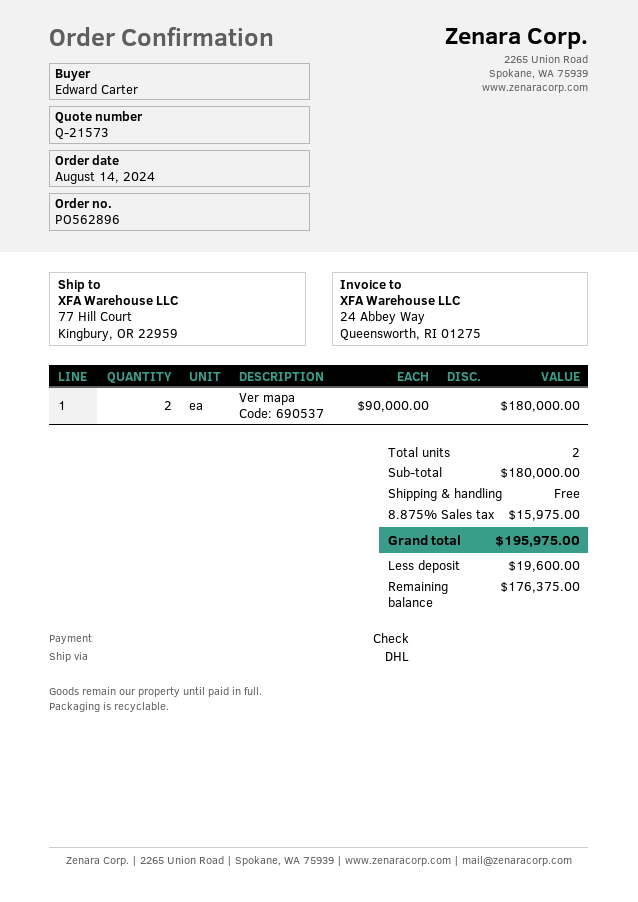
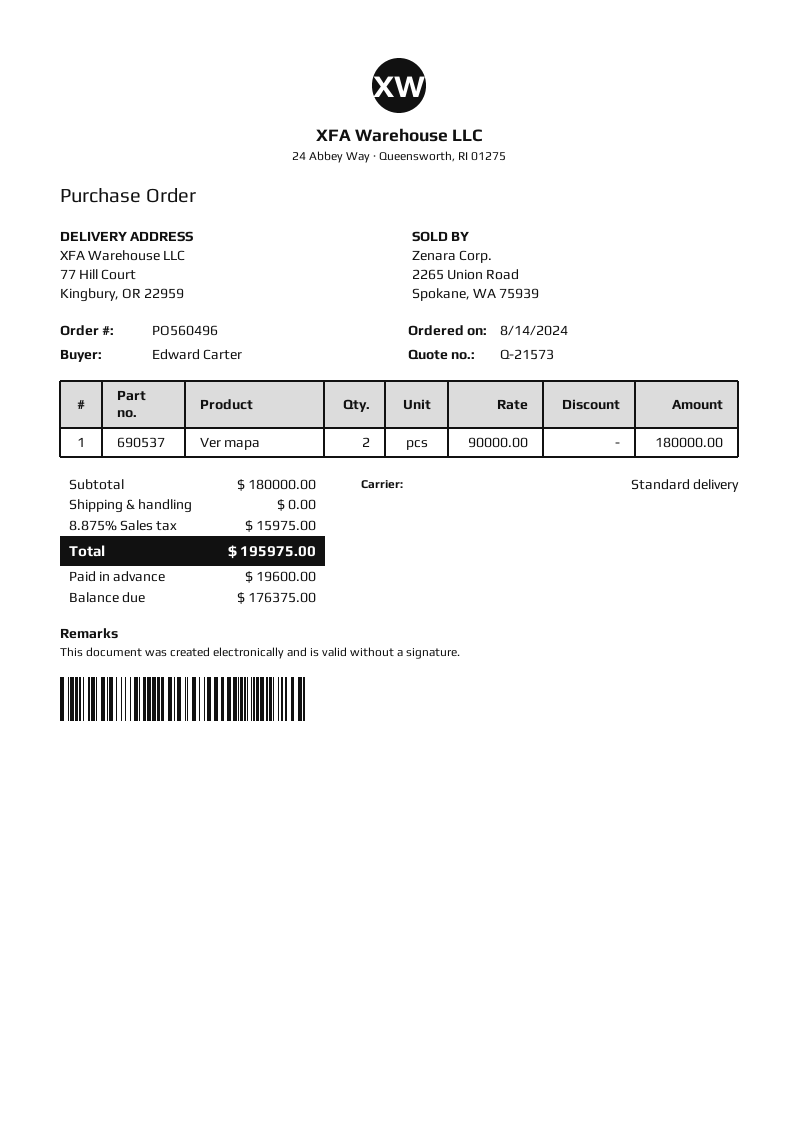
order number: PO562896 -> PO560496
shipping method: DHL -> standard

